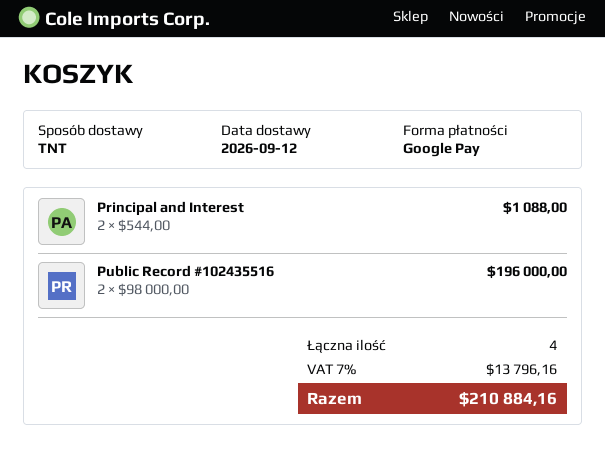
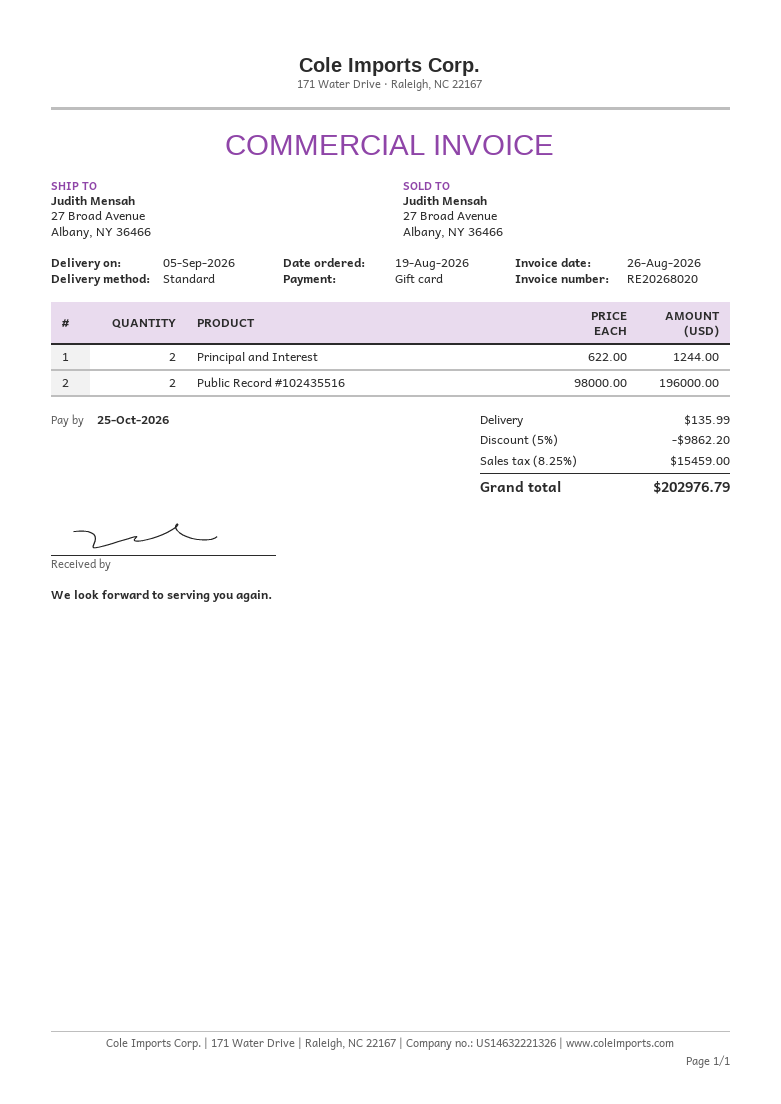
delivery date: 2026-09-12 -> 2026-09-05
payment method: Google Pay -> gift card
shipping method: TNT -> standard
Principal and Interest: 2 x 544.00 = 1088.00 -> 2 x 622.00 = 1244.00
discount: none -> 5% = 9862.20
shipping: none -> 135.99
tax: 7% = 13796.16 -> 8.25% = 15459.00
total: 210884.16 -> 202976.79

